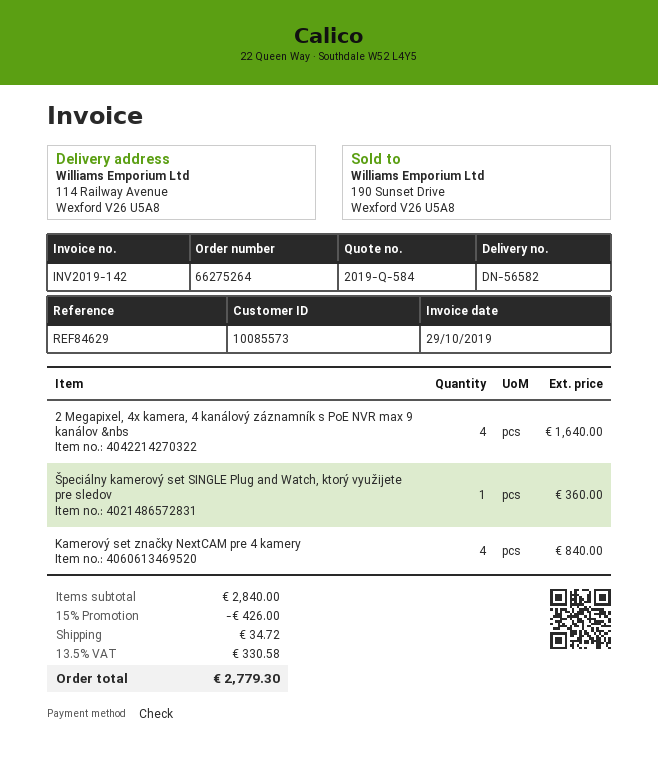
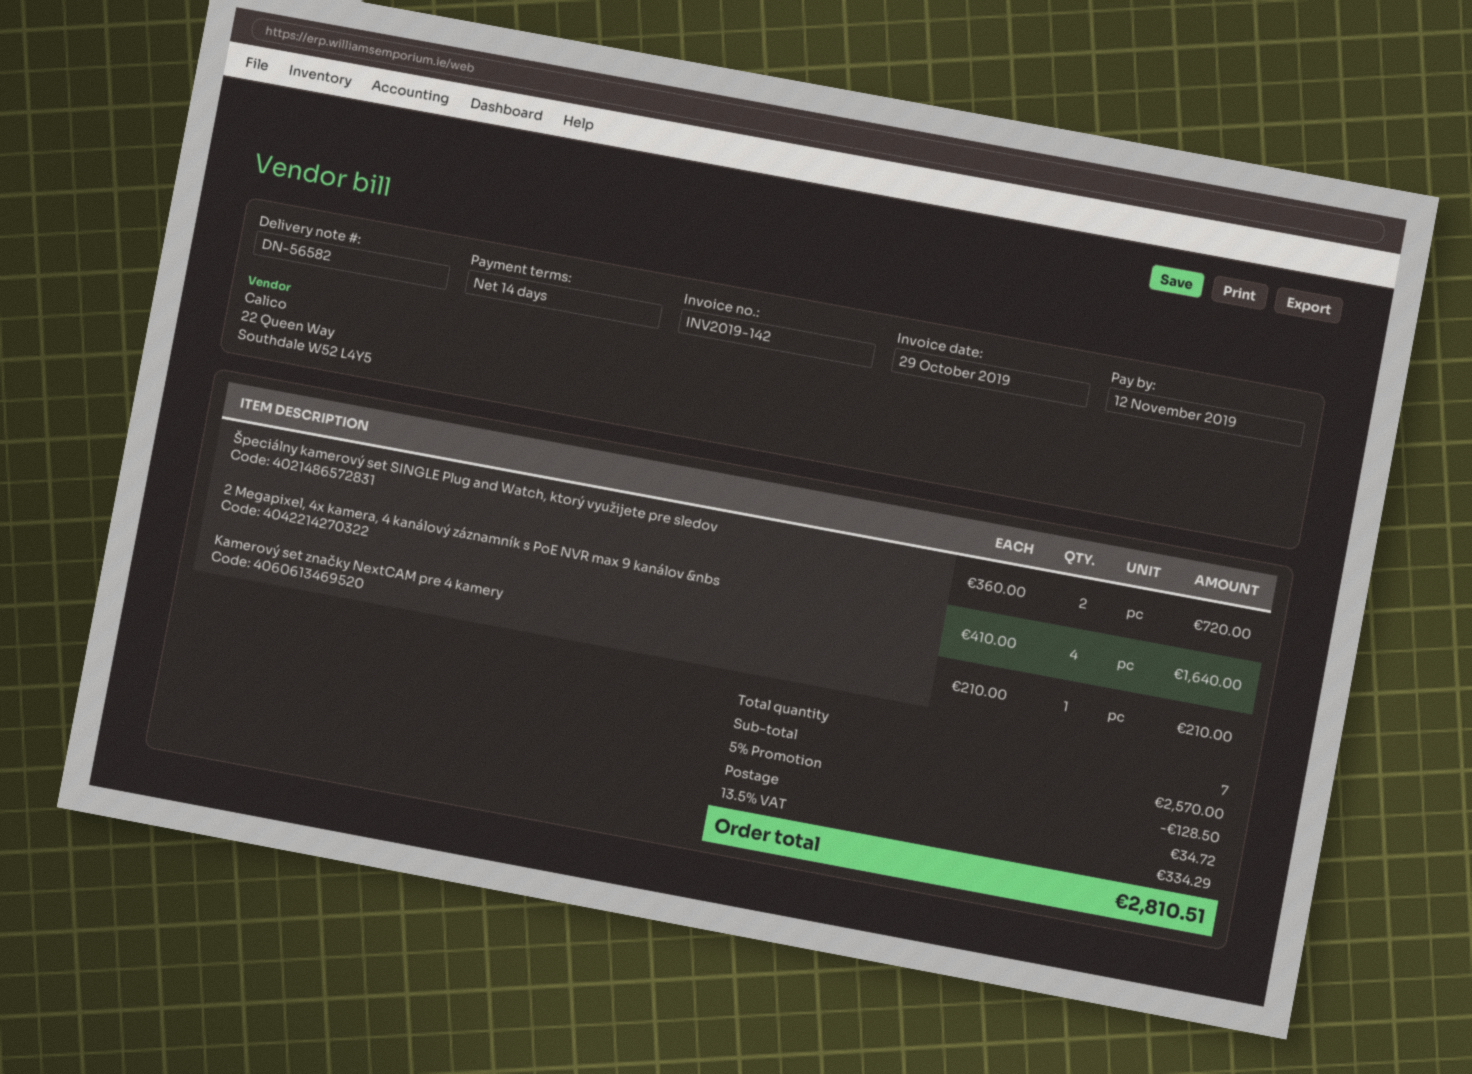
Špeciálny kamerový set SINGLE Plug and Watch, ktorý využijete pre sledov: 1 for 360.00 -> 2 for 720.00
Kamerový set značky NextCAM pre 4 kamery: 4 for 840.00 -> 1 for 210.00
subtotal: 2840.00 -> 2570.00
discount: 15% = 426.00 -> 5% = 128.50
tax: 13.5% = 330.58 -> 13.5% = 334.29
total: 2779.30 -> 2810.51

